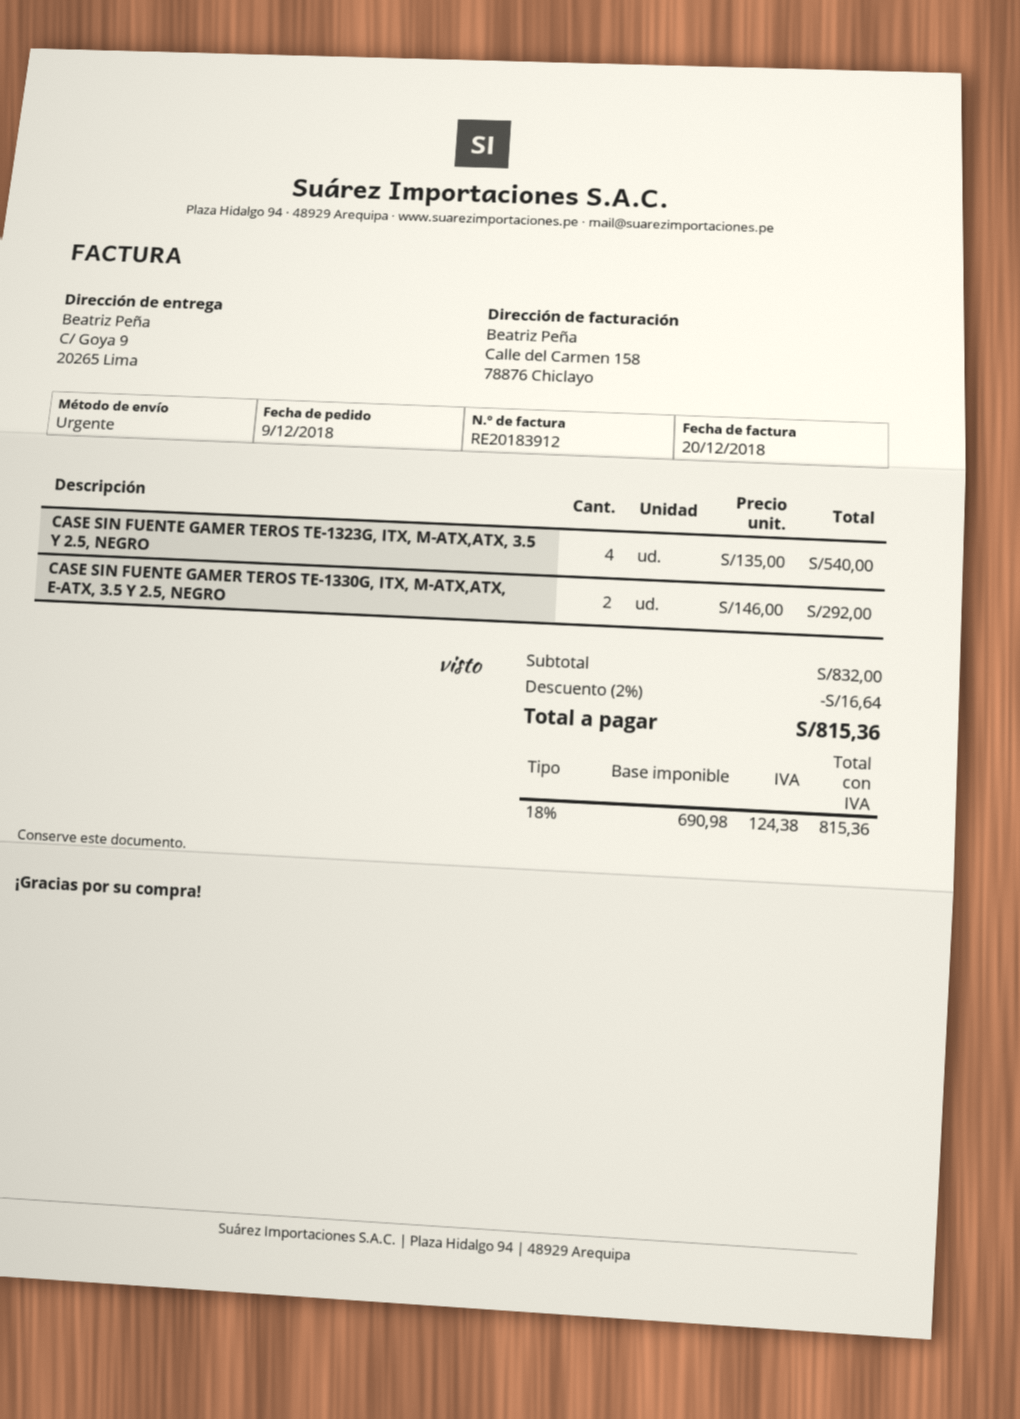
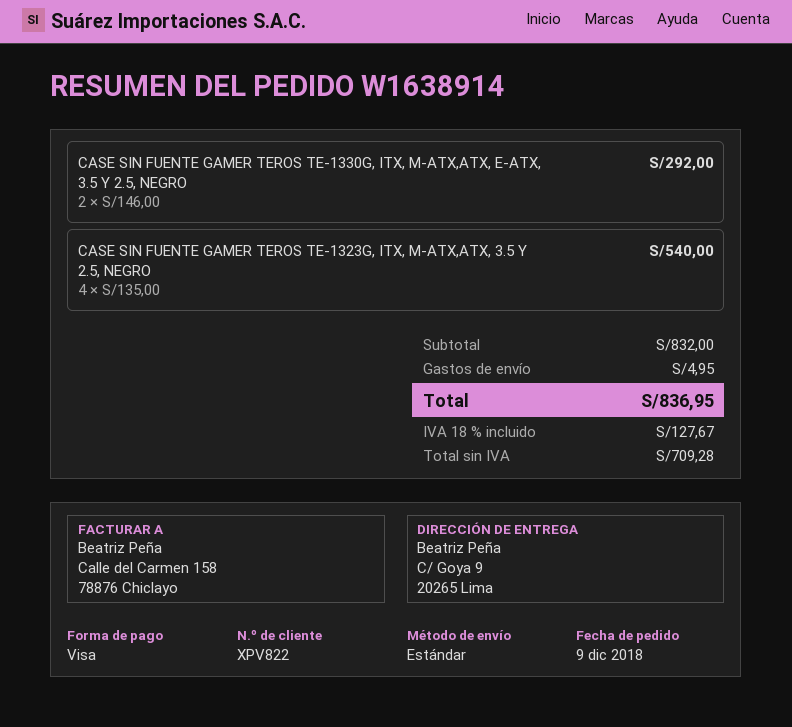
shipping method: express -> standard
discount: 2% = 16.64 -> none
shipping: none -> 4.95
net: 690.98 -> 709.28
tax: 18% = 124.38 -> 18% = 127.67
total: 815.36 -> 836.95

